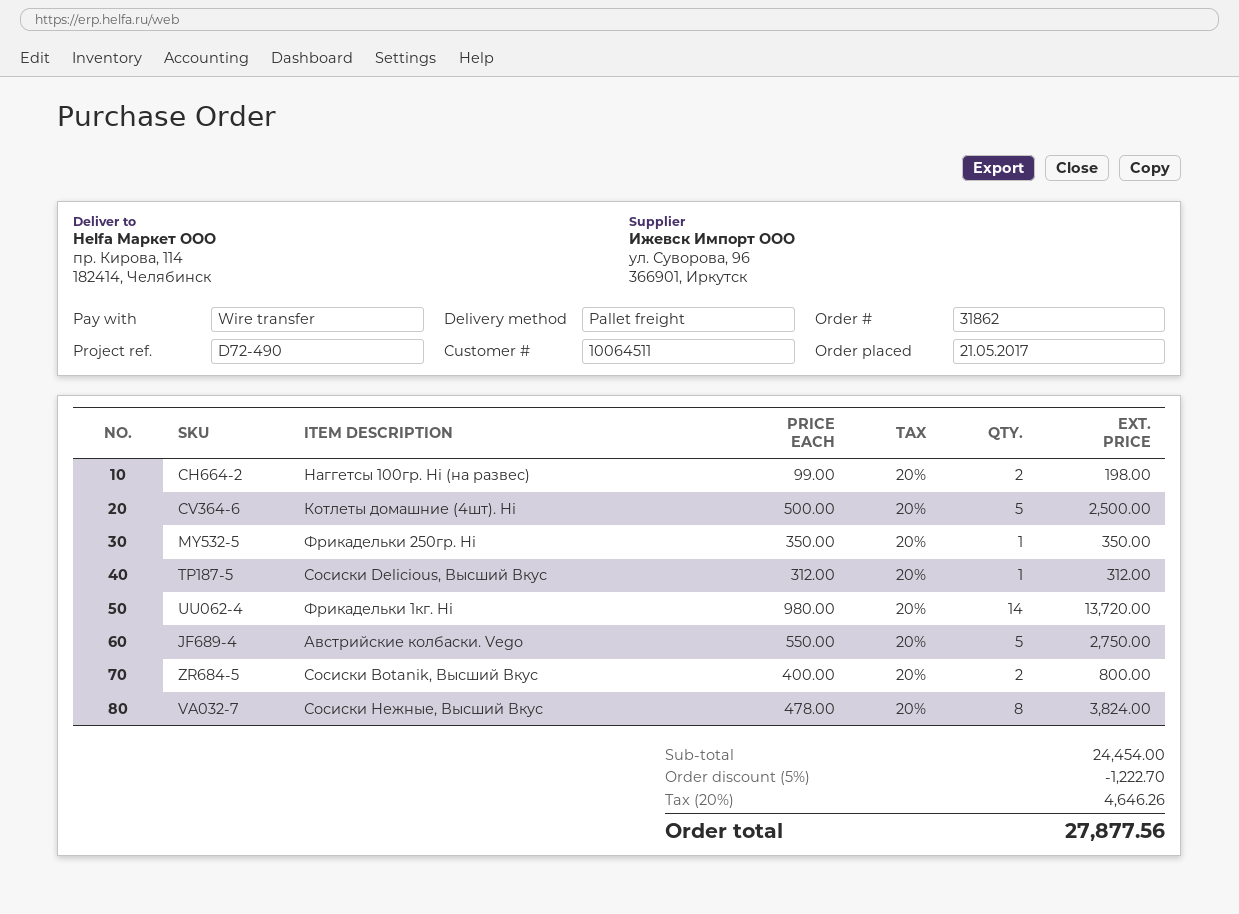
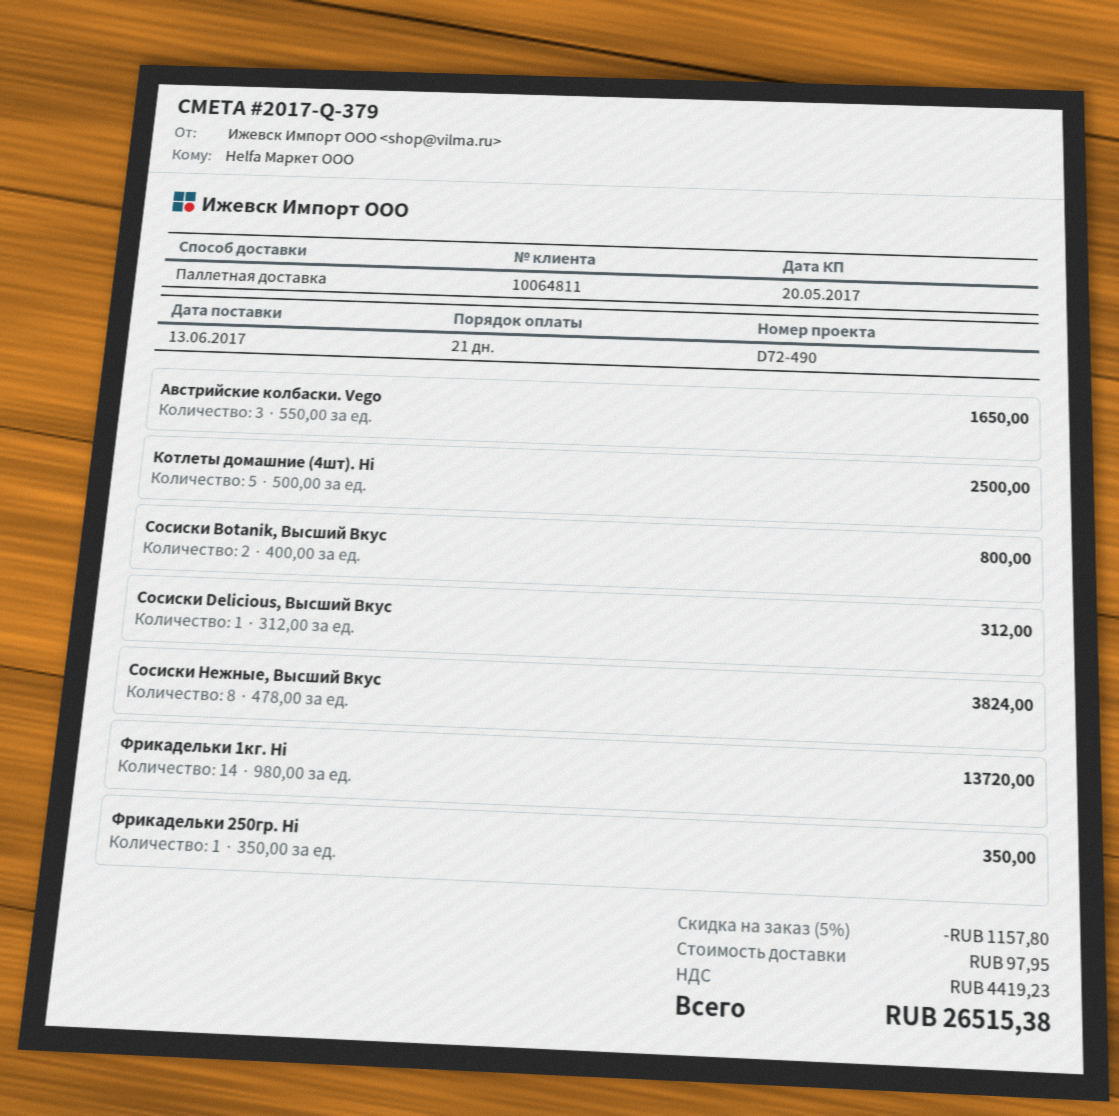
customer number: 10064511 -> 10064811
Наггетсы 100гр. Hi (на развес): 2 x 99.00 = 198.00 -> none
Австрийские колбаски. Vego: 5 x 550.00 = 2750.00 -> 3 x 550.00 = 1650.00
discount: 5% = 1222.70 -> 5% = 1157.80
shipping: none -> 97.95
tax: 4646.26 -> 4419.23
total: 27877.56 -> 26515.38

